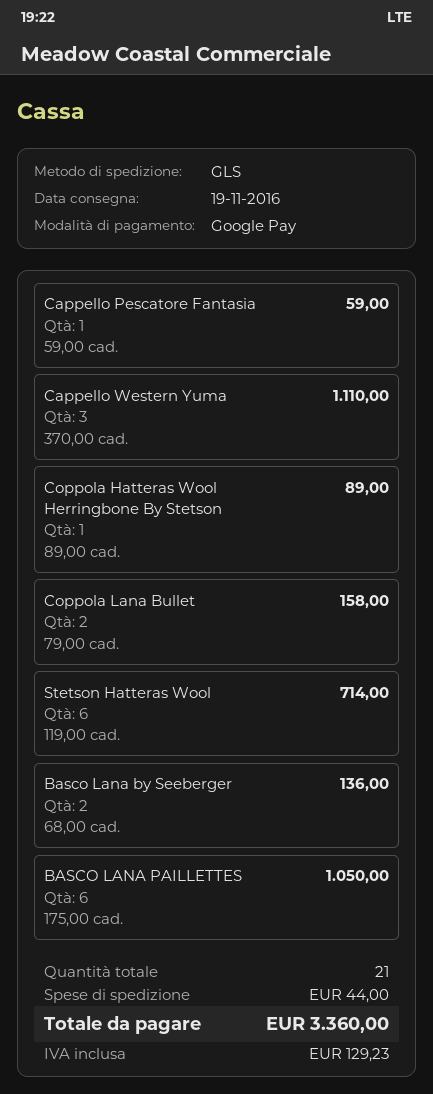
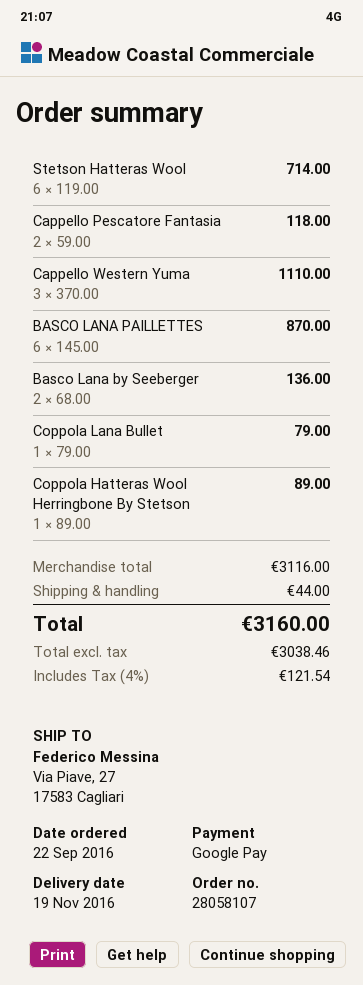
Cappello Pescatore Fantasia: 1 x 59.00 = 59.00 -> 2 x 59.00 = 118.00
Coppola Lana Bullet: 2 x 79.00 = 158.00 -> 1 x 79.00 = 79.00
BASCO LANA PAILLETTES: 6 x 175.00 = 1050.00 -> 6 x 145.00 = 870.00
tax: 129.23 -> 121.54
total: 3360.00 -> 3160.00

